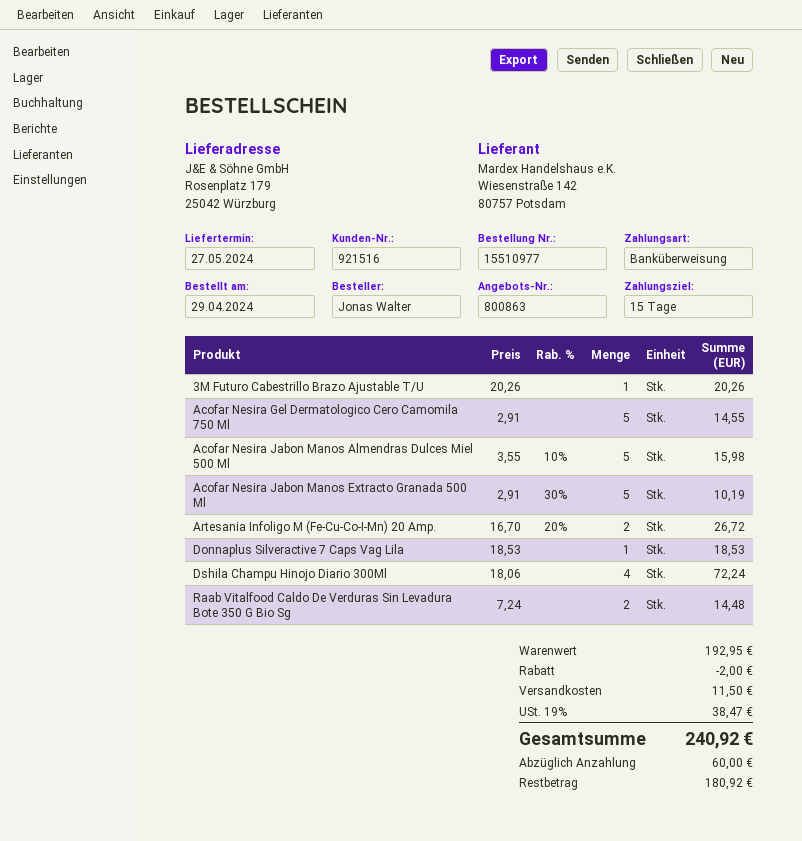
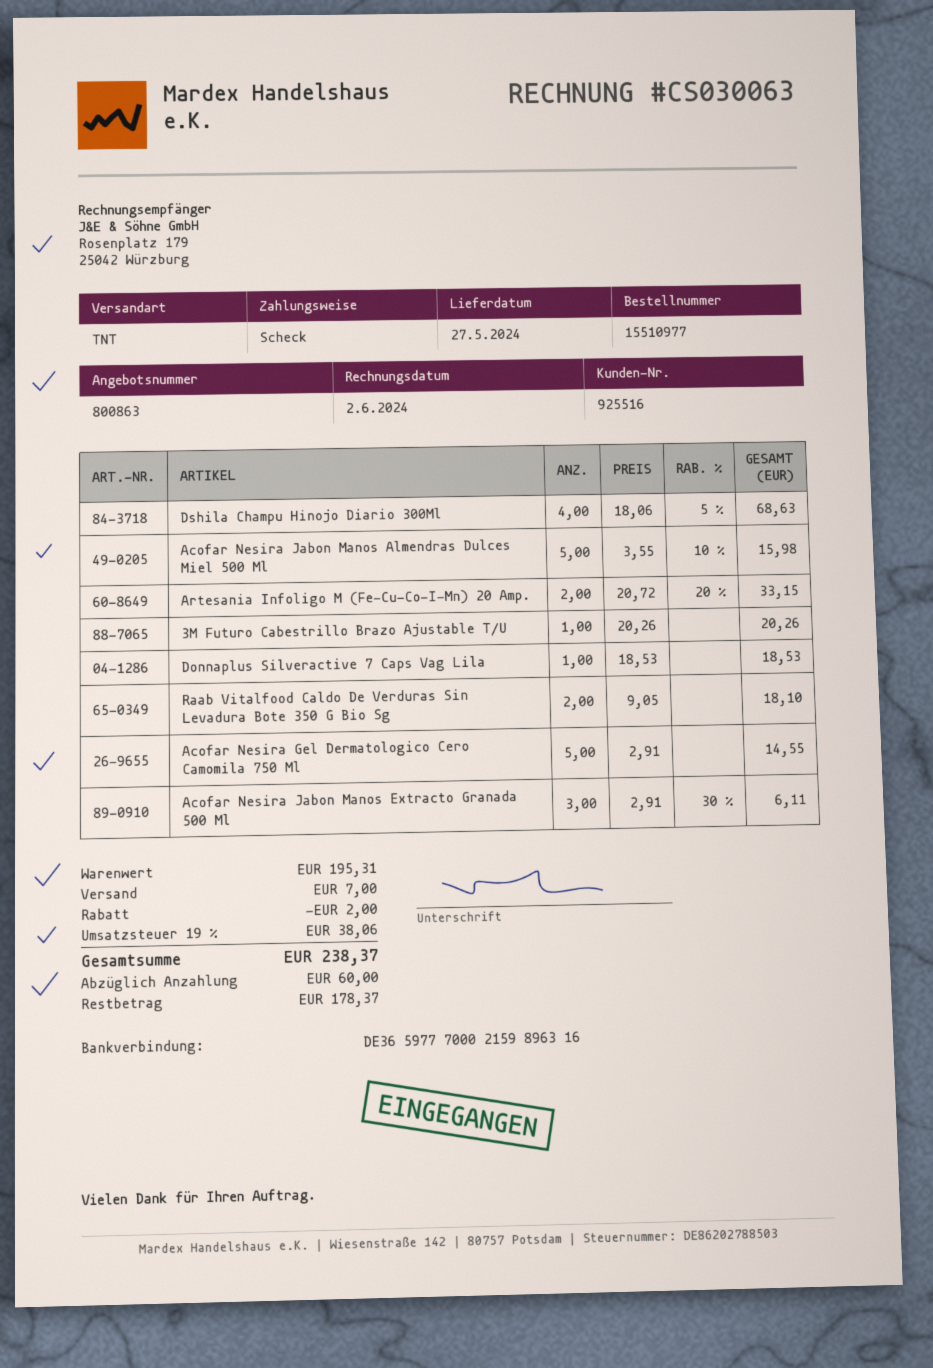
customer number: 921516 -> 925516
payment method: bank transfer -> cheque
Acofar Nesira Jabon Manos Extracto Granada 500 Ml: 5 x 2.91 - 30% = 10.19 -> 3 x 2.91 - 30% = 6.11
Artesania Infoligo M (Fe-Cu-Co-I-Mn) 20 Amp.: 2 x 16.70 - 20% = 26.72 -> 2 x 20.72 - 20% = 33.15
Dshila Champu Hinojo Diario 300Ml: 4 x 18.06 = 72.24 -> 4 x 18.06 - 5% = 68.63
Raab Vitalfood Caldo De Verduras Sin Levadura Bote 350 G Bio Sg: 2 x 7.24 = 14.48 -> 2 x 9.05 = 18.10
subtotal: 192.95 -> 195.31
shipping: 11.50 -> 7.00
tax: 19% = 38.47 -> 19% = 38.06
total: 240.92 -> 238.37
balance: 180.92 -> 178.37

